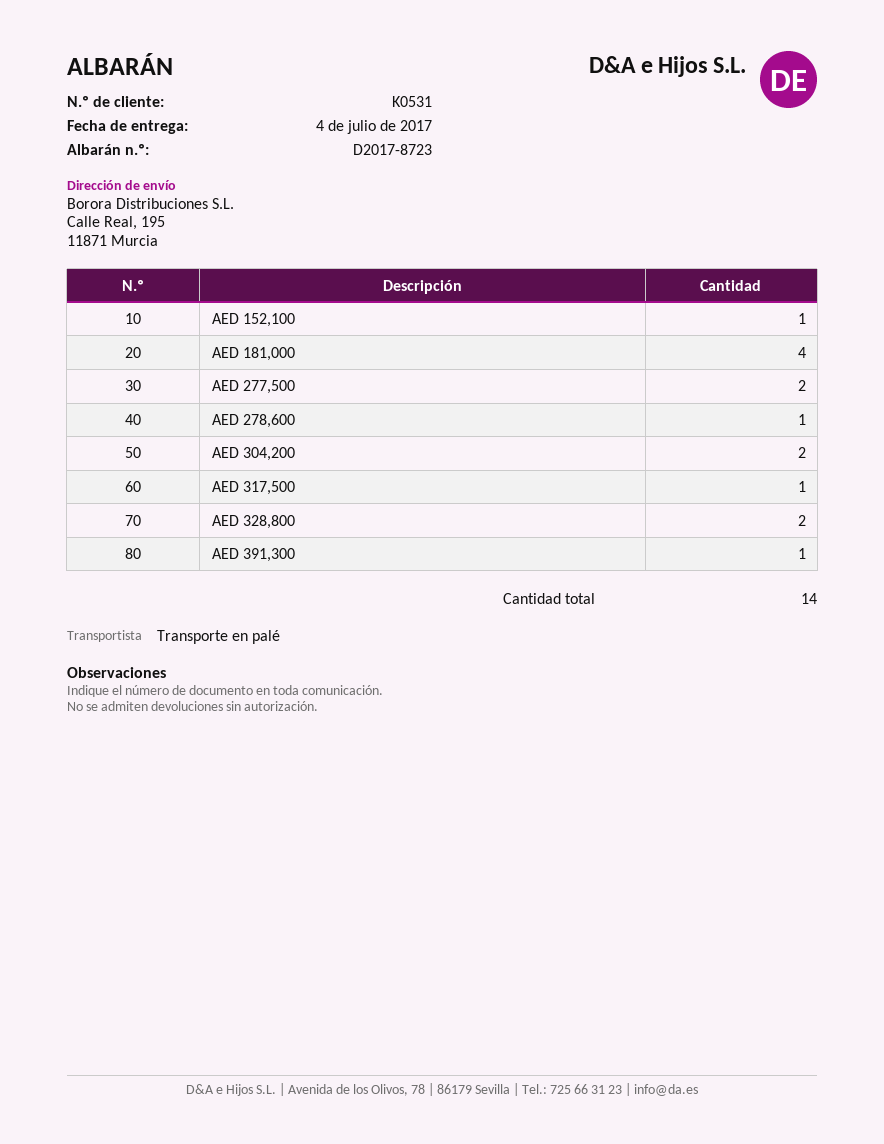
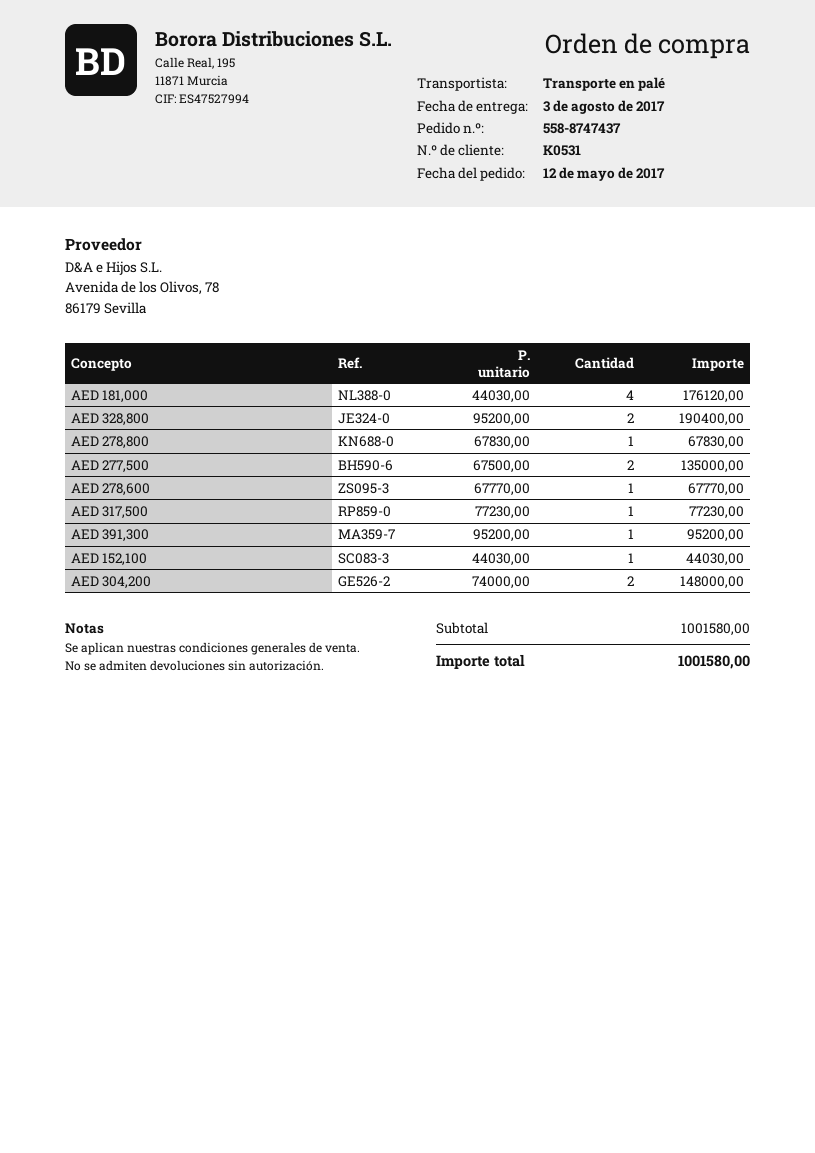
delivery date: 2017-07-04 -> 2017-08-03
AED 278,800: none -> 1

